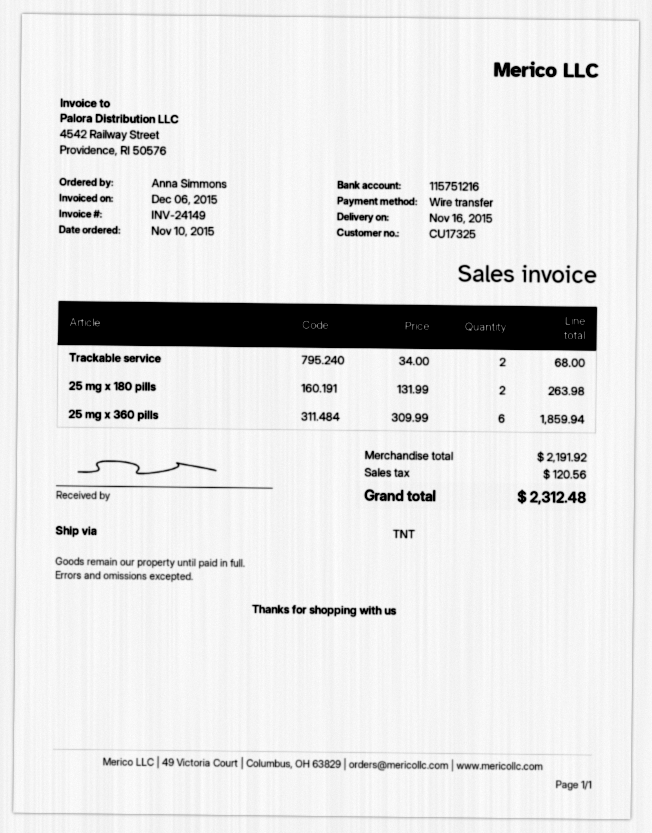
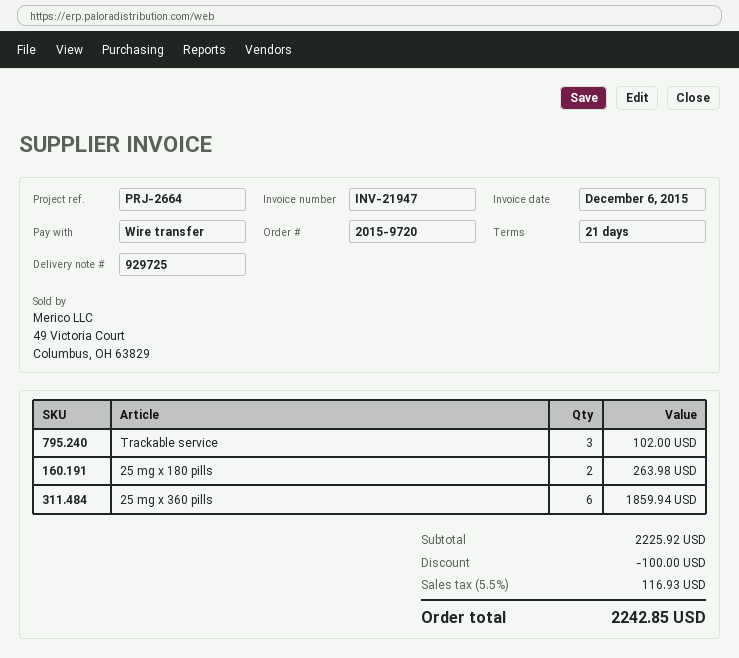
invoice number: INV-24149 -> INV-21947
Trackable service: 2 for 68.00 -> 3 for 102.00
subtotal: 2191.92 -> 2225.92
discount: none -> 100.00
tax: 120.56 -> 116.93
total: 2312.48 -> 2242.85

